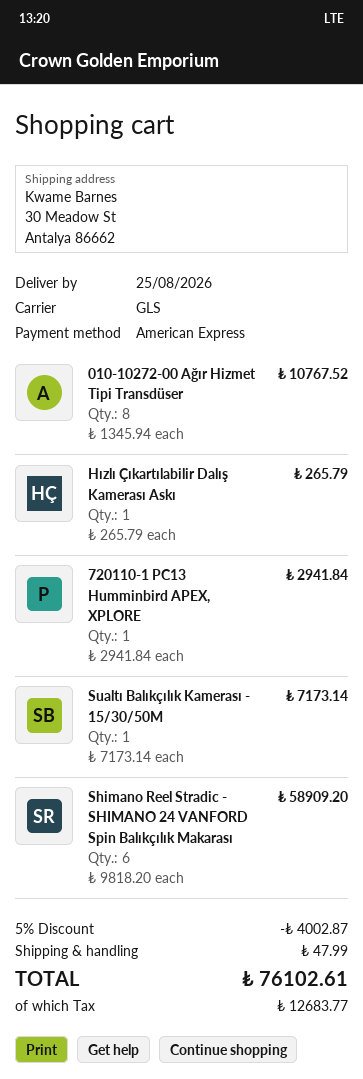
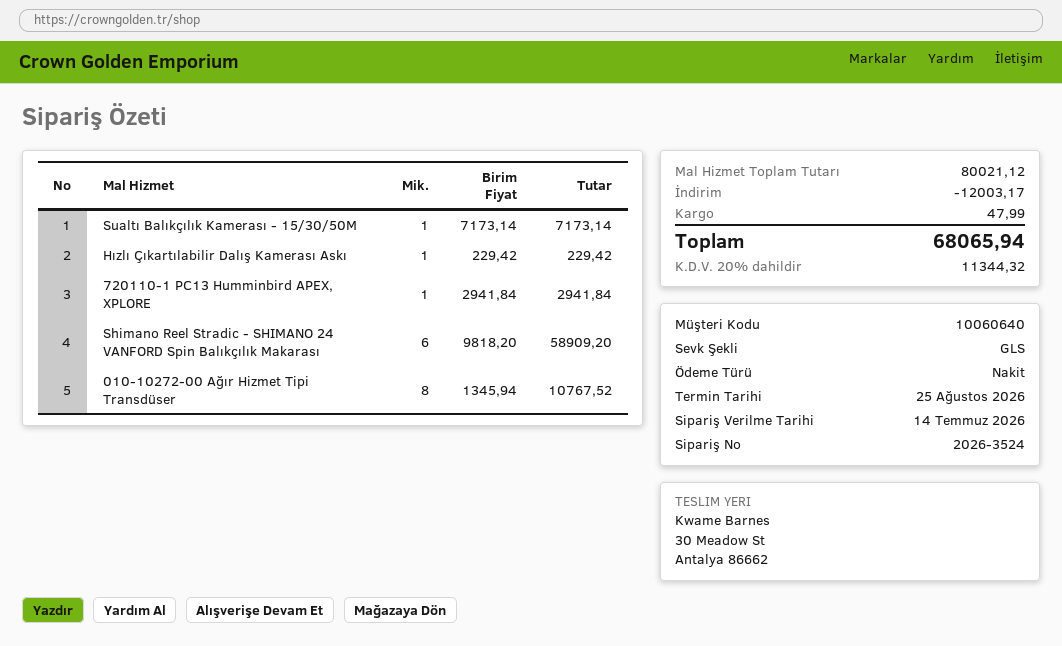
payment method: American Express -> cash
Hızlı Çıkartılabilir Dalış Kamerası Askı: 1 x 265.79 = 265.79 -> 1 x 229.42 = 229.42
discount: 4002.87 -> 12003.17
tax: 12683.77 -> 11344.32
total: 76102.61 -> 68065.94

